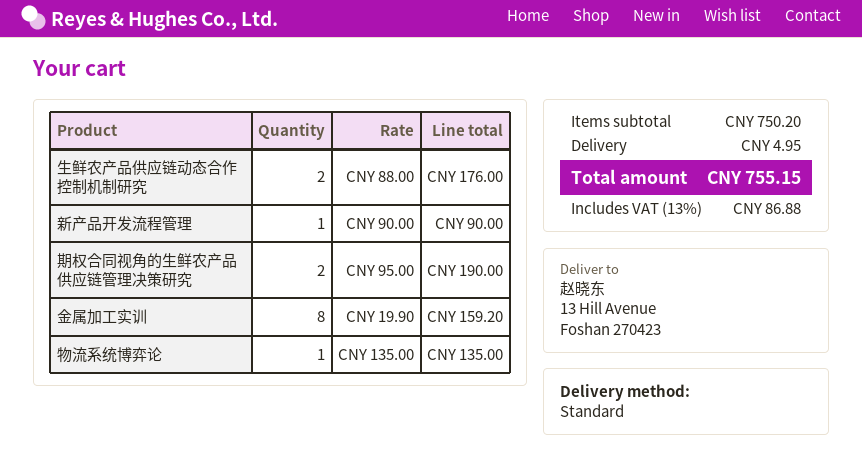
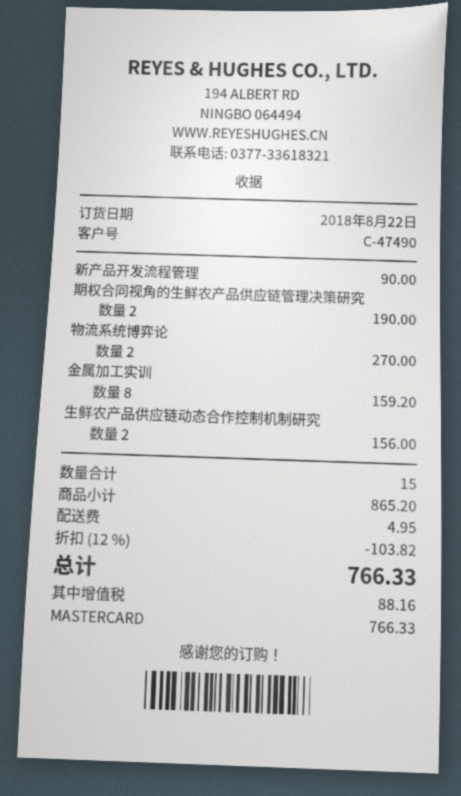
生鲜农产品供应链动态合作控制机制研究: 2 for 176.00 -> 2 for 156.00
物流系统博弈论: 1 for 135.00 -> 2 for 270.00
subtotal: 750.20 -> 865.20
discount: none -> 12% = 103.82
tax: 86.88 -> 88.16
total: 755.15 -> 766.33

